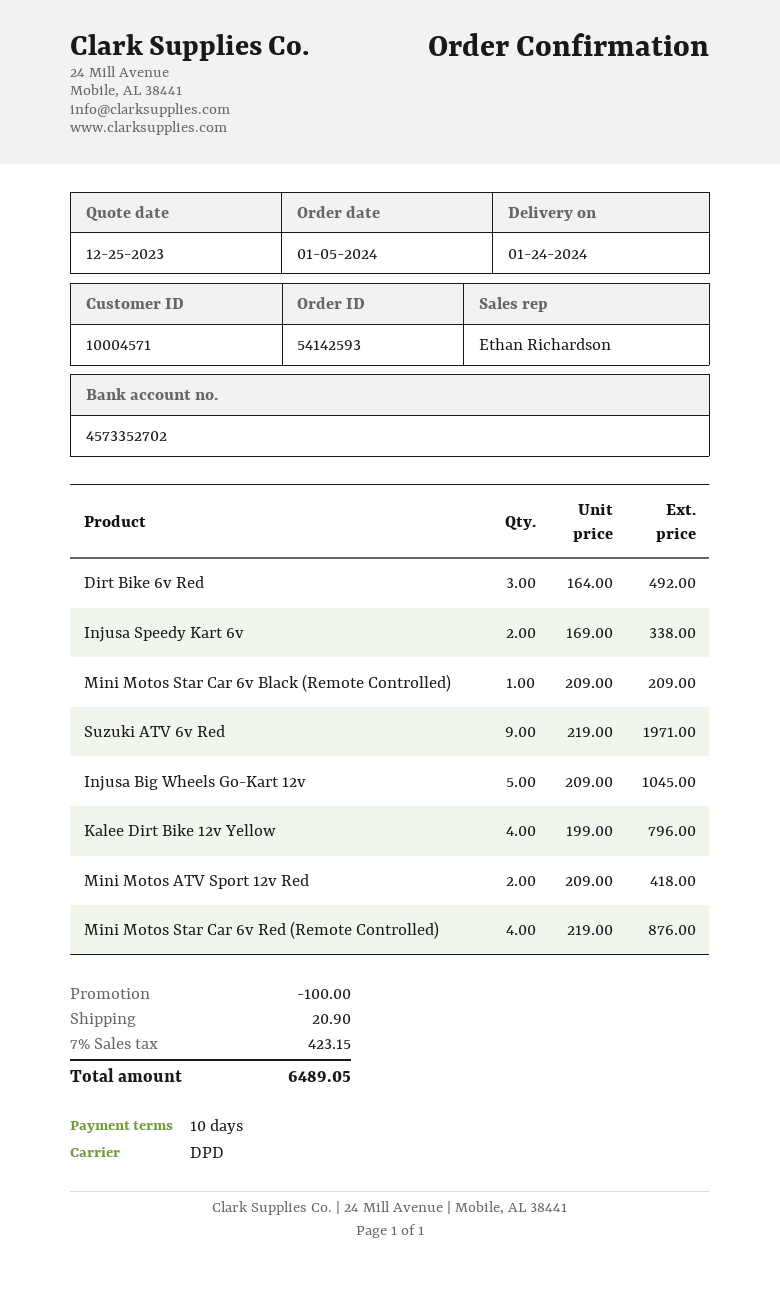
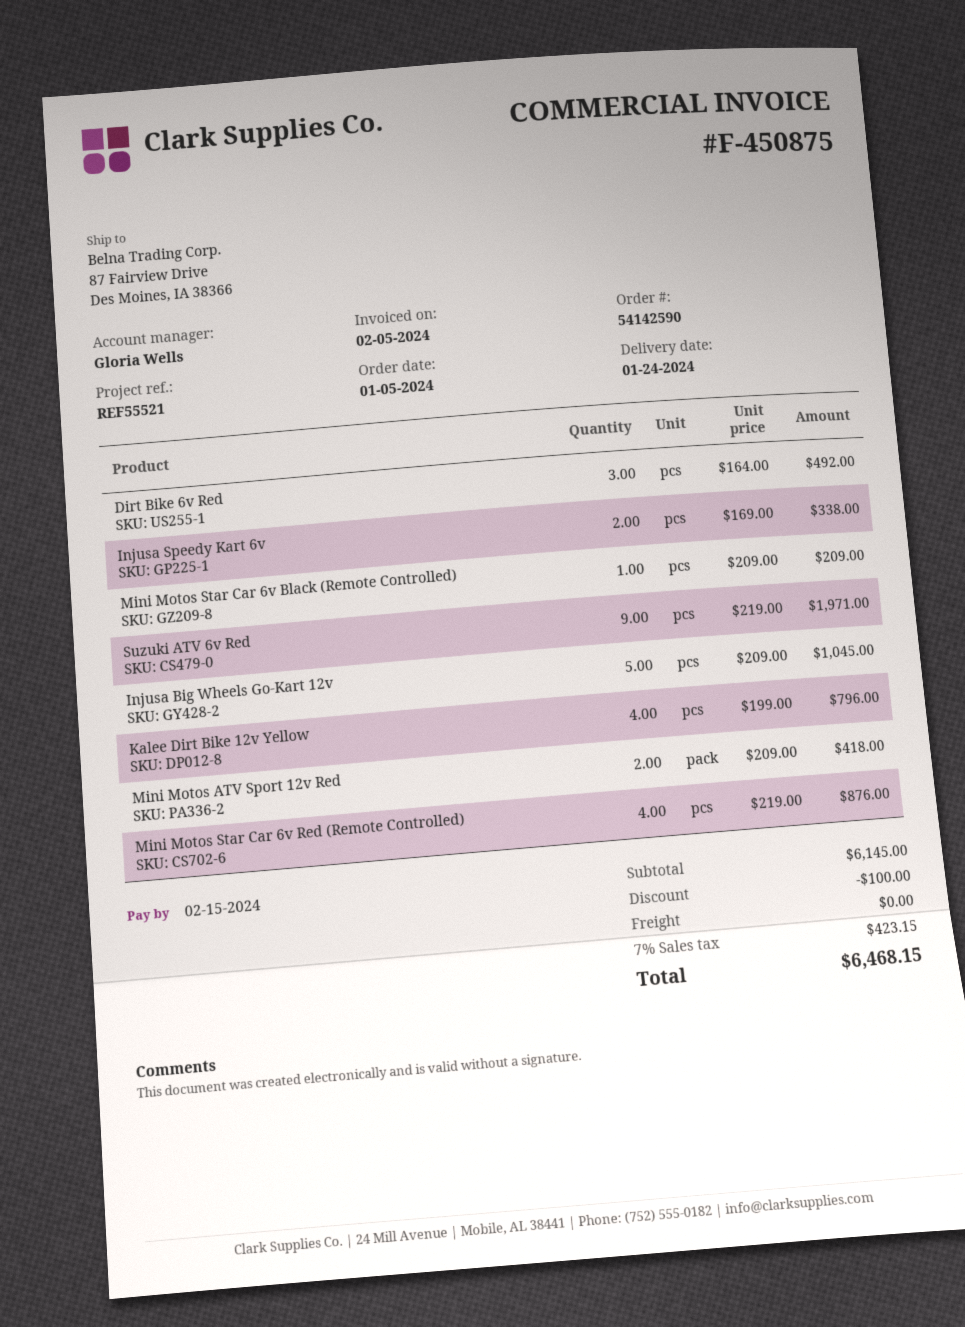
order number: 54142593 -> 54142590
sales rep: Ethan Richardson -> Gloria Wells
shipping: 20.90 -> 0.00
total: 6489.05 -> 6468.15

